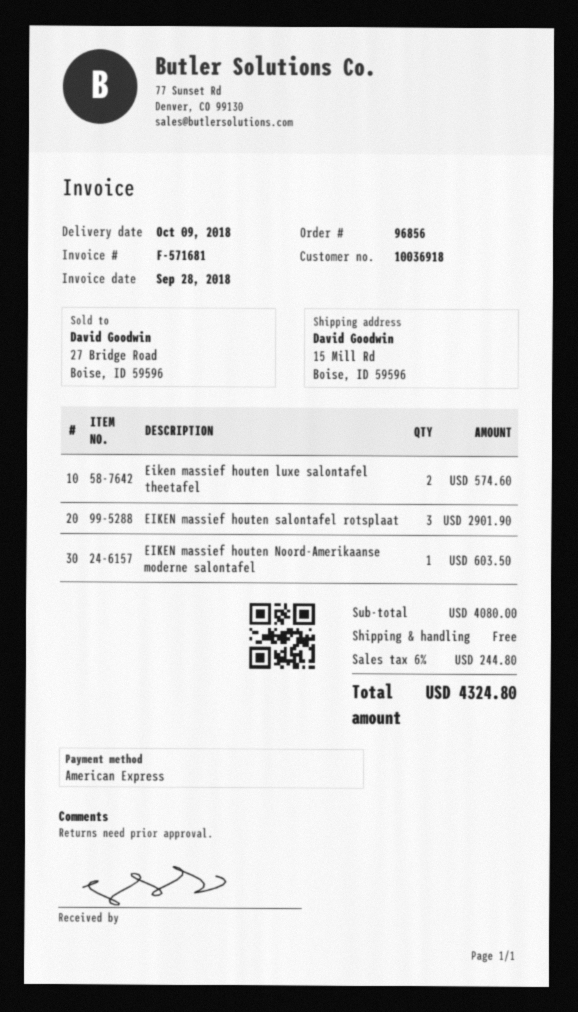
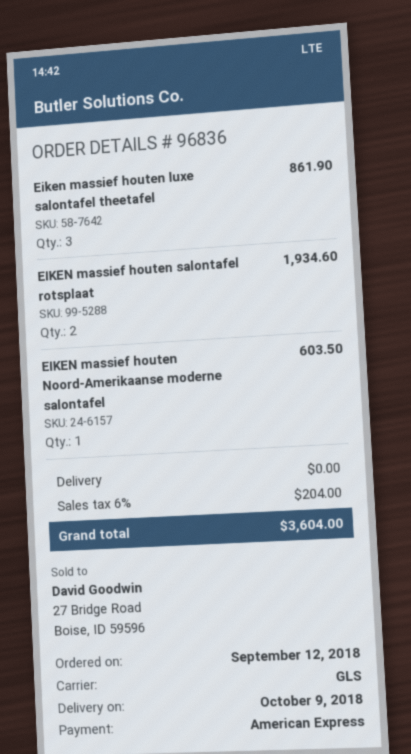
order number: 96856 -> 96836
Eiken massief houten luxe salontafel theetafel: 2 for 574.60 -> 3 for 861.90
EIKEN massief houten salontafel rotsplaat: 3 for 2901.90 -> 2 for 1934.60
tax: 6% = 244.80 -> 6% = 204.00
total: 4324.80 -> 3604.00

